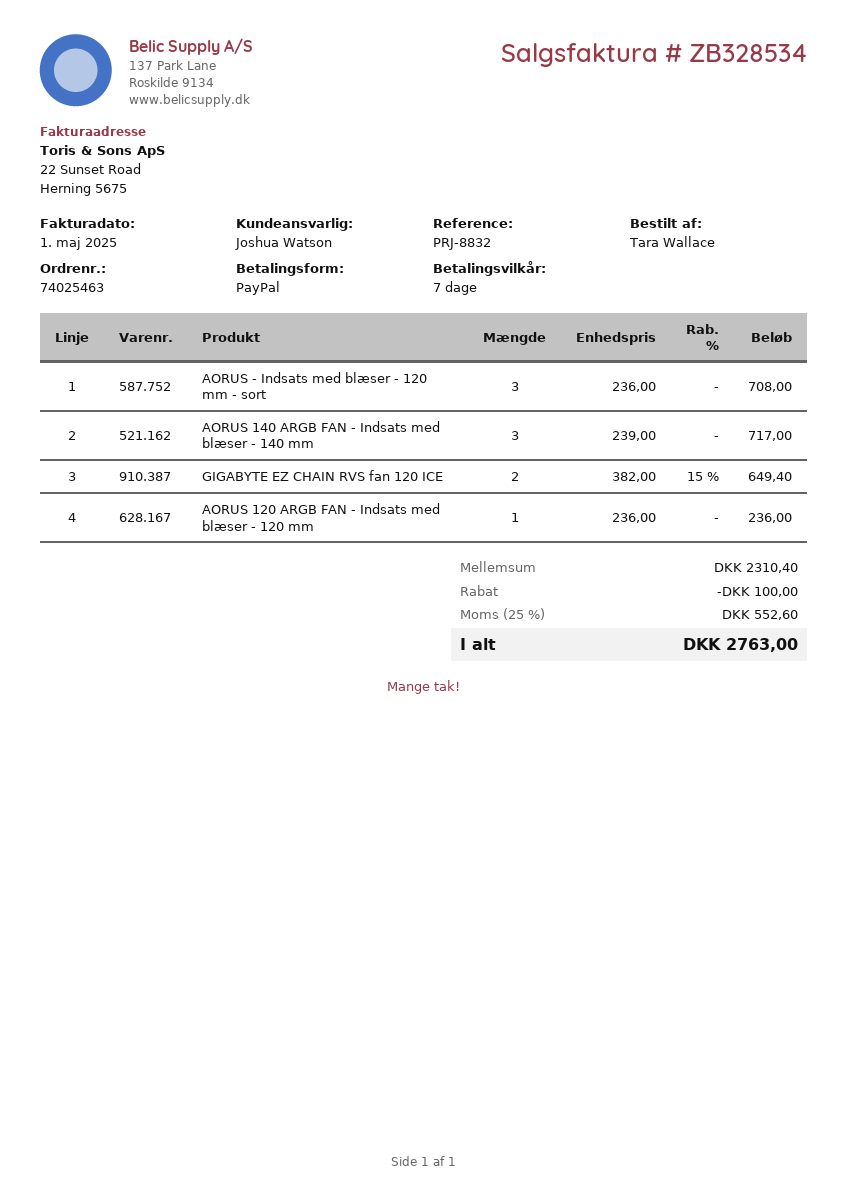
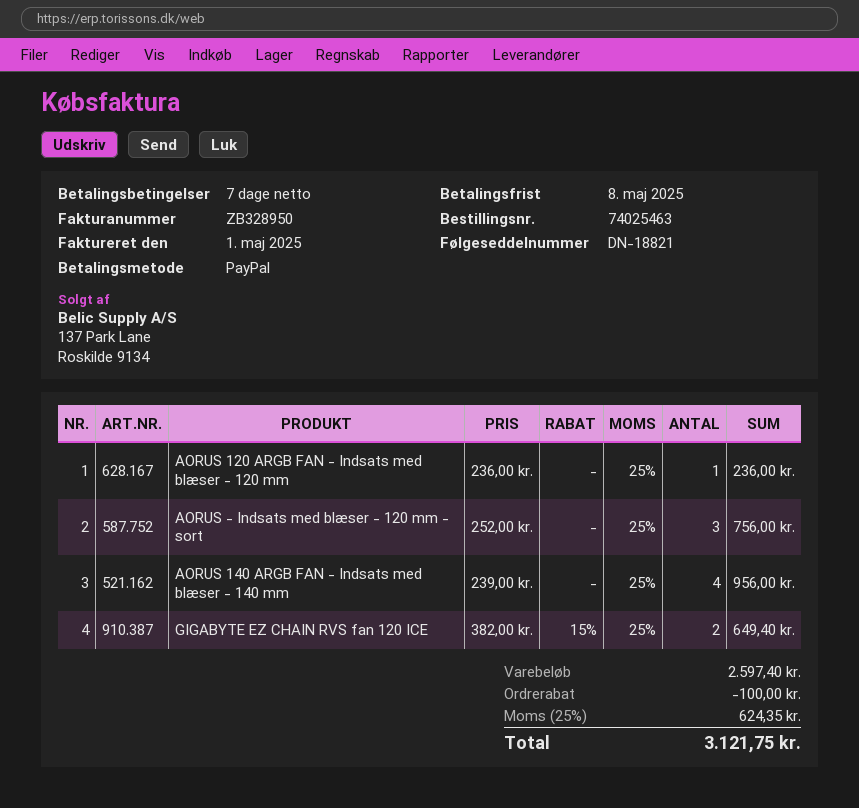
invoice number: ZB328534 -> ZB328950
AORUS - Indsats med blæser - 120 mm - sort: 3 x 236.00 = 708.00 -> 3 x 252.00 = 756.00
AORUS 140 ARGB FAN - Indsats med blæser - 140 mm: 3 x 239.00 = 717.00 -> 4 x 239.00 = 956.00
subtotal: 2310.40 -> 2597.40
tax: 25% = 552.60 -> 25% = 624.35
total: 2763.00 -> 3121.75

